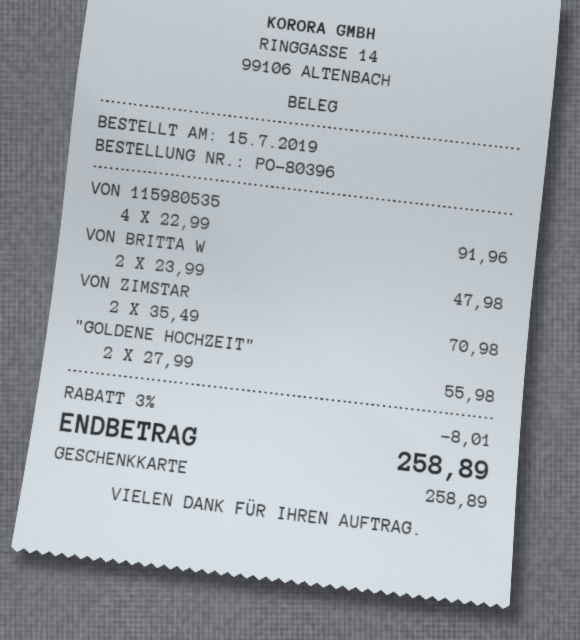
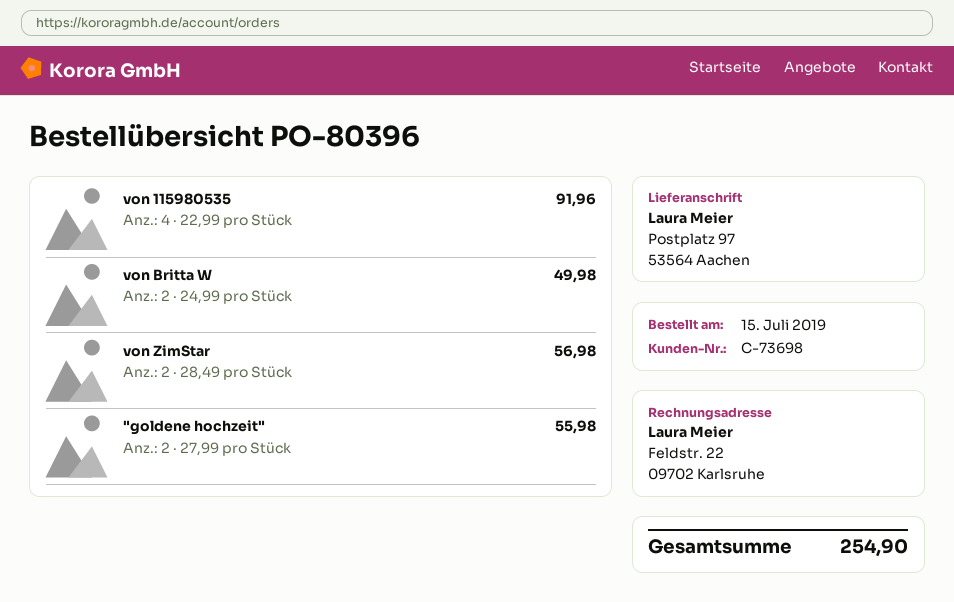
VON BRITTA W: 2 x 23.99 = 47.98 -> 2 x 24.99 = 49.98
VON ZIMSTAR: 2 x 35.49 = 70.98 -> 2 x 28.49 = 56.98
discount: 3% = 8.01 -> none
total: 258.89 -> 254.90

